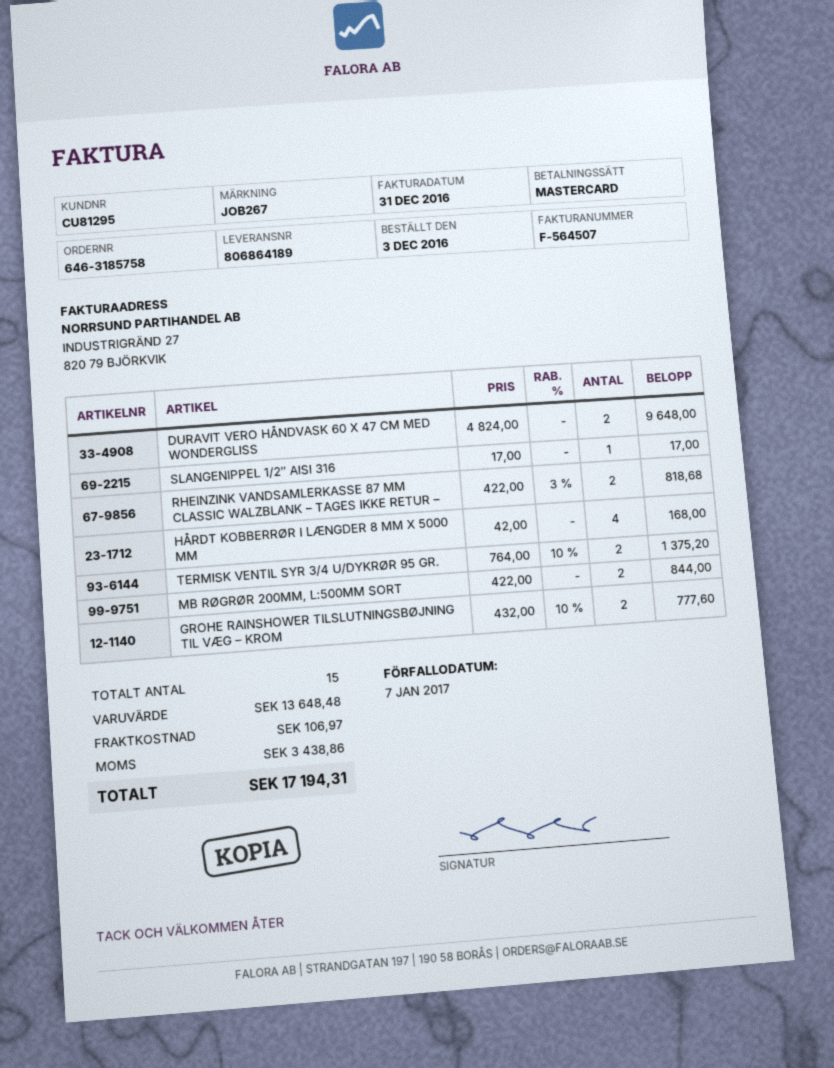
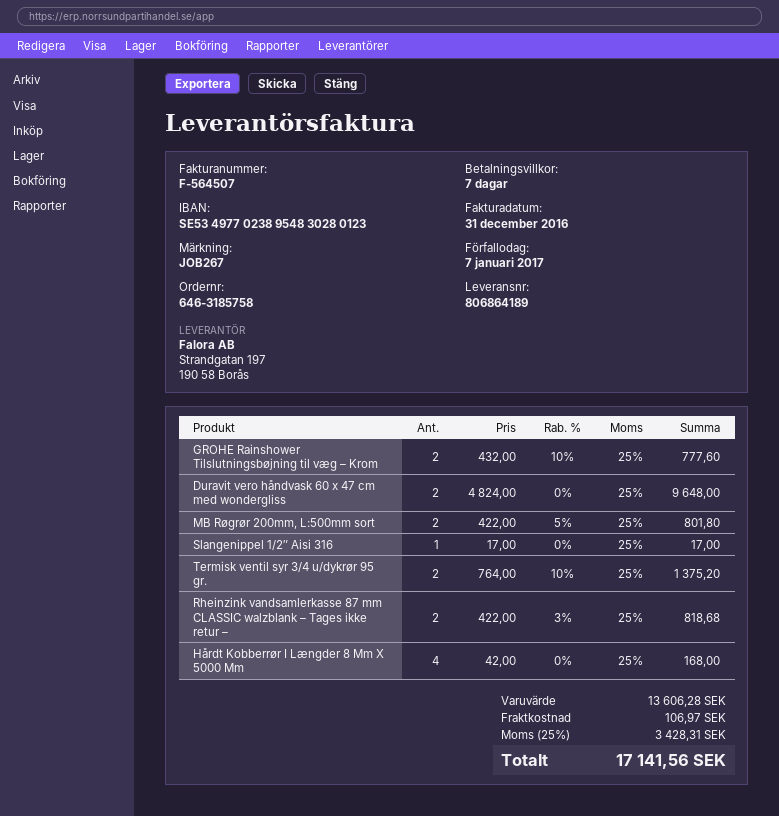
MB RØGRØR 200MM, L:500MM SORT: 2 x 422.00 = 844.00 -> 2 x 422.00 - 5% = 801.80
subtotal: 13648.48 -> 13606.28
tax: 3438.86 -> 3428.31
total: 17194.31 -> 17141.56

